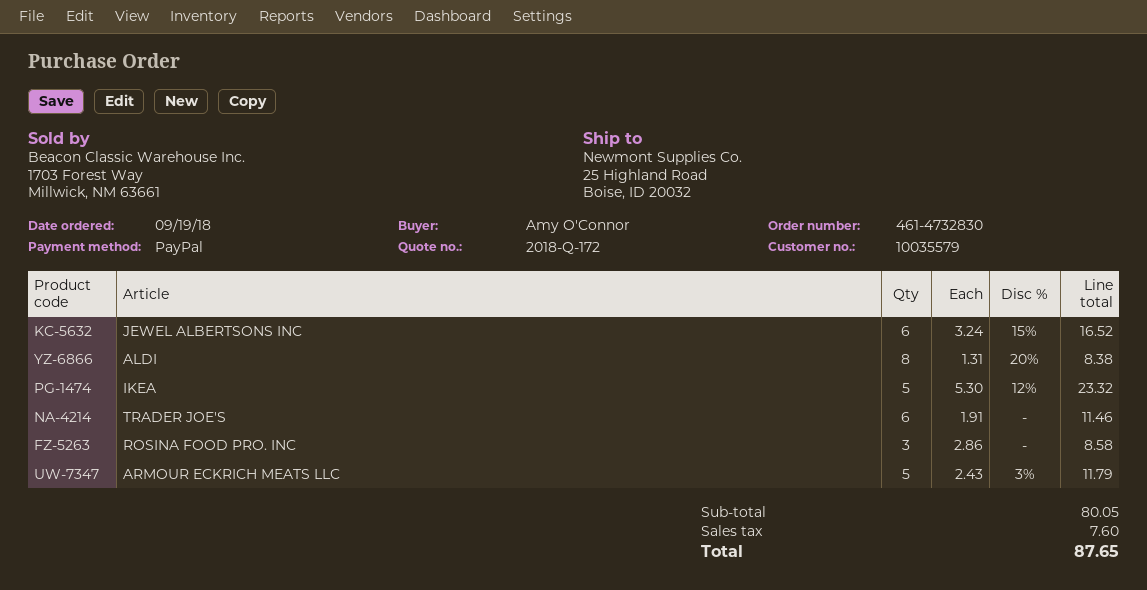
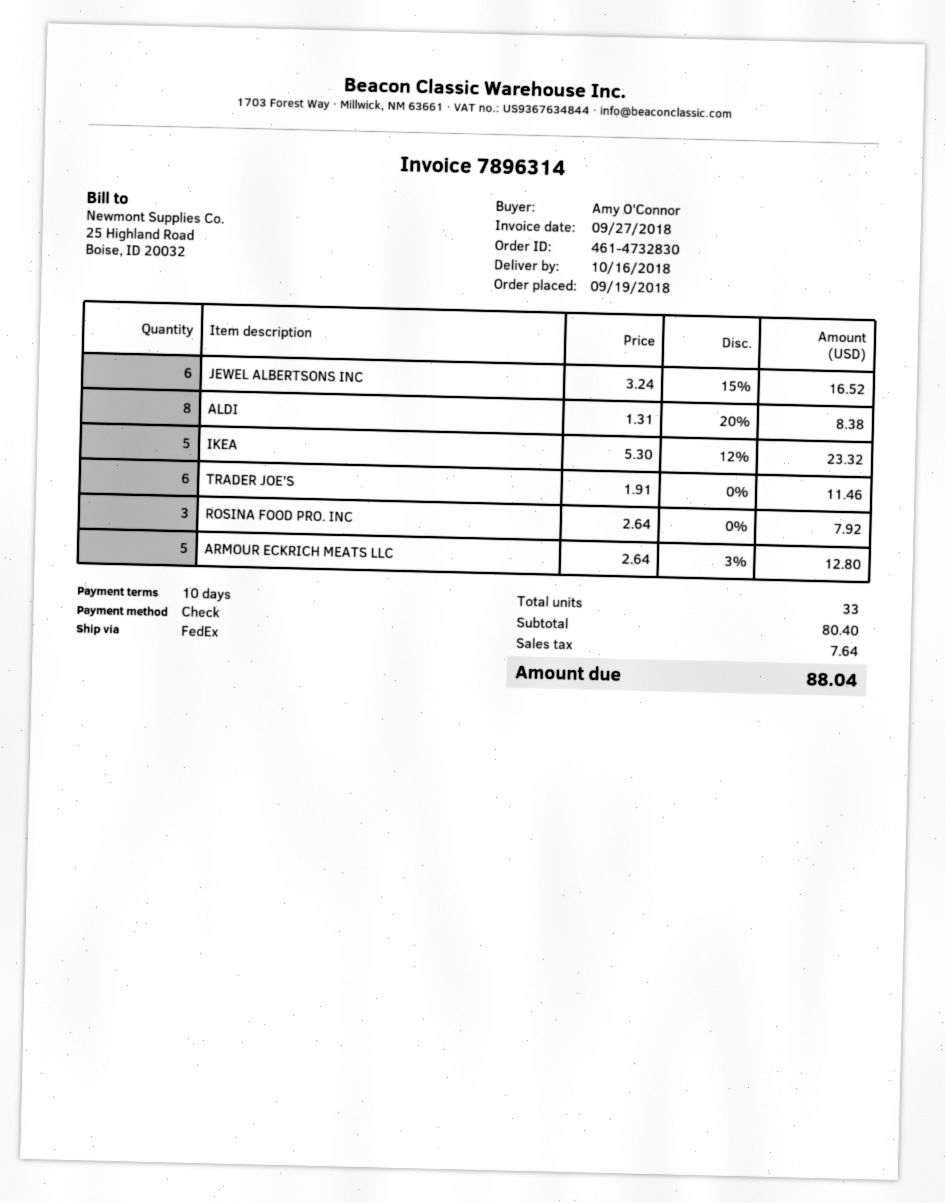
payment method: PayPal -> cheque
ROSINA FOOD PRO. INC: 3 x 2.86 = 8.58 -> 3 x 2.64 = 7.92
ARMOUR ECKRICH MEATS LLC: 5 x 2.43 - 3% = 11.79 -> 5 x 2.64 - 3% = 12.80
subtotal: 80.05 -> 80.40
tax: 7.60 -> 7.64
total: 87.65 -> 88.04

